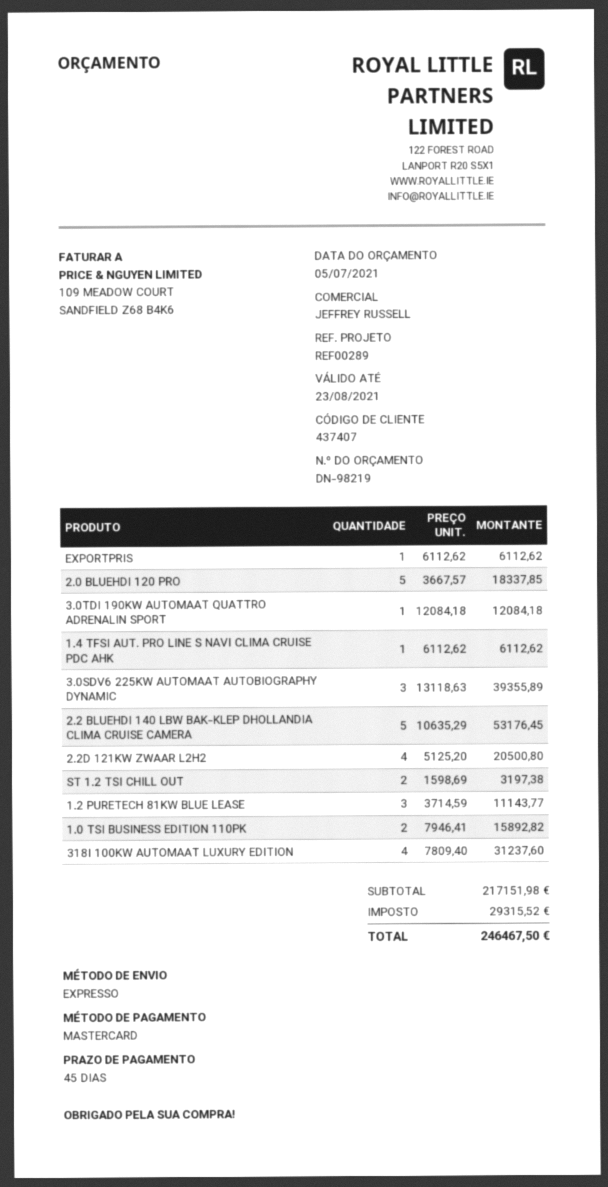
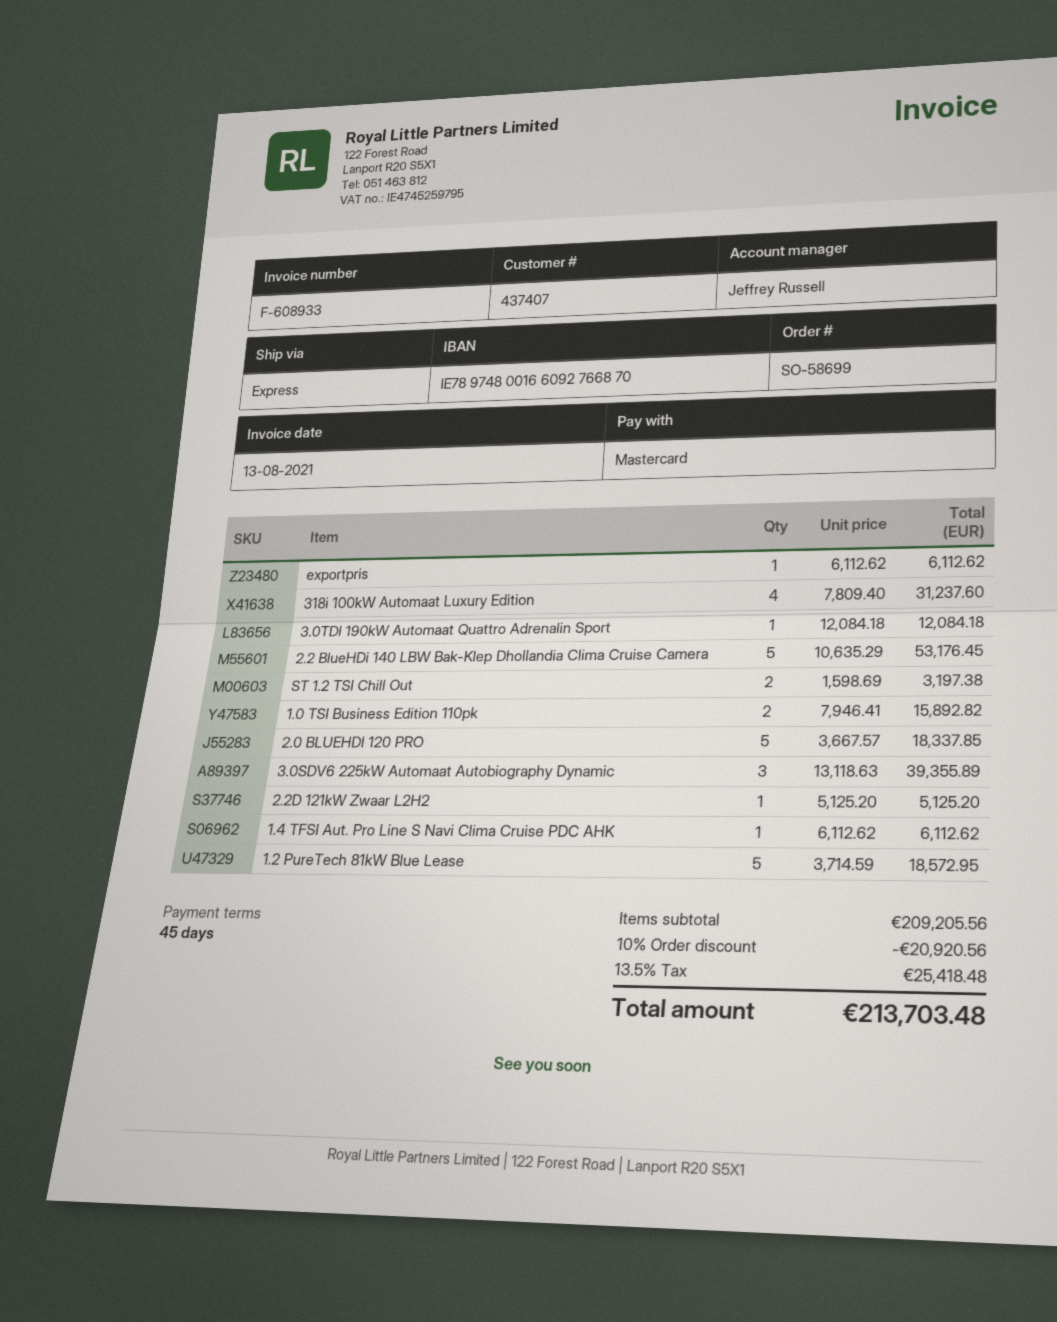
2.2D 121KW ZWAAR L2H2: 4 x 5125.20 = 20500.80 -> 1 x 5125.20 = 5125.20
1.2 PURETECH 81KW BLUE LEASE: 3 x 3714.59 = 11143.77 -> 5 x 3714.59 = 18572.95
subtotal: 217151.98 -> 209205.56
discount: none -> 10% = 20920.56
tax: 29315.52 -> 25418.48
total: 246467.50 -> 213703.48

